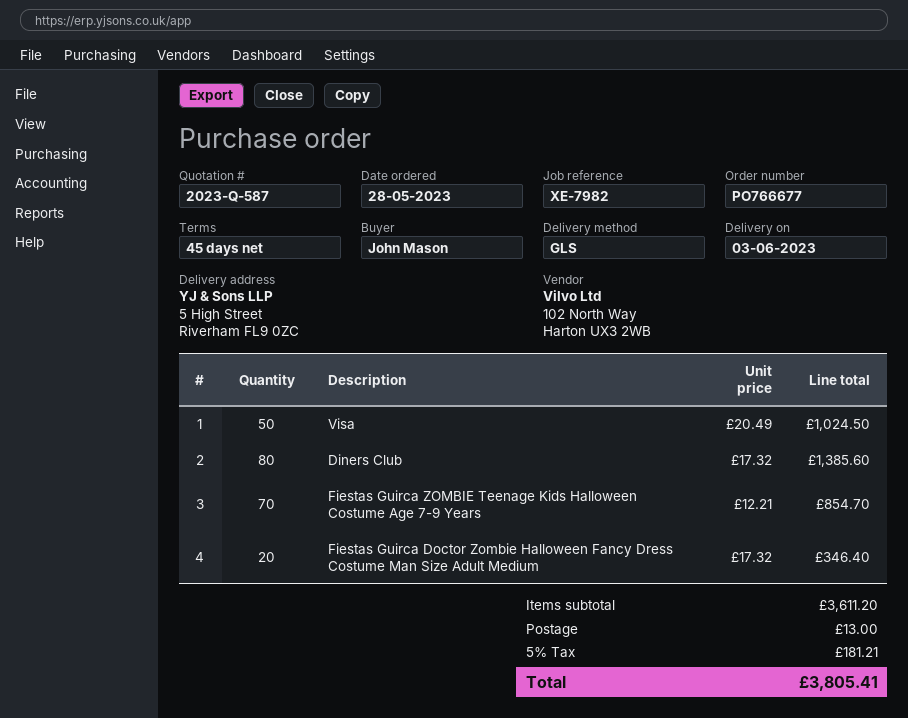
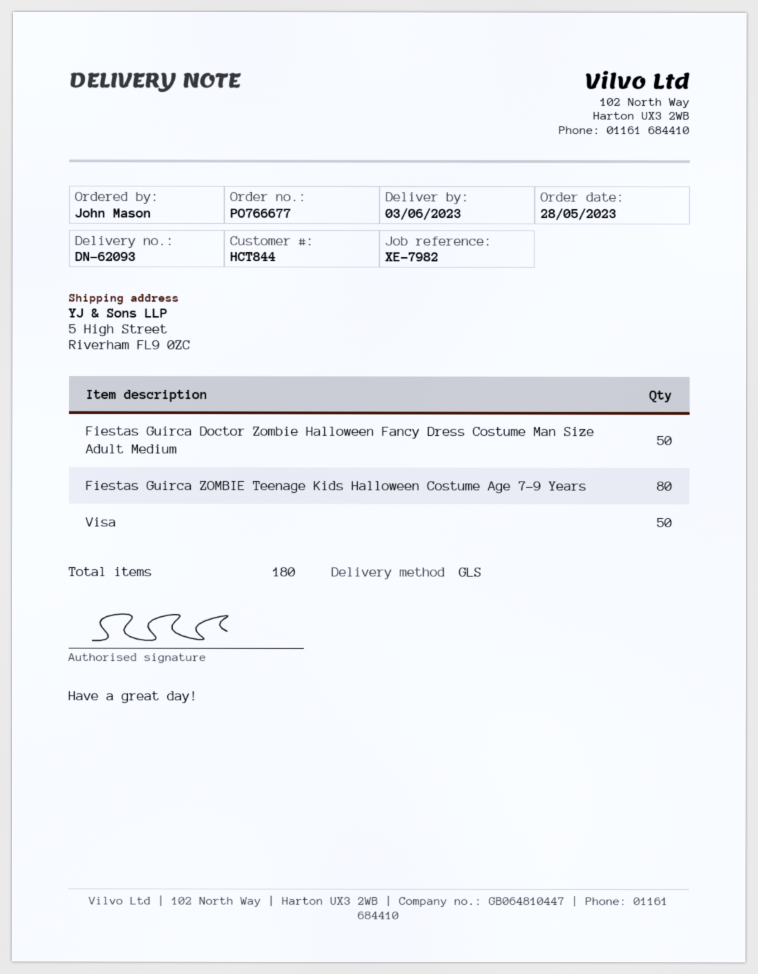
Diners Club: 80 -> none
Fiestas Guirca ZOMBIE Teenage Kids Halloween Costume Age 7-9 Years: 70 -> 80
Fiestas Guirca Doctor Zombie Halloween Fancy Dress Costume Man Size Adult Medium: 20 -> 50

